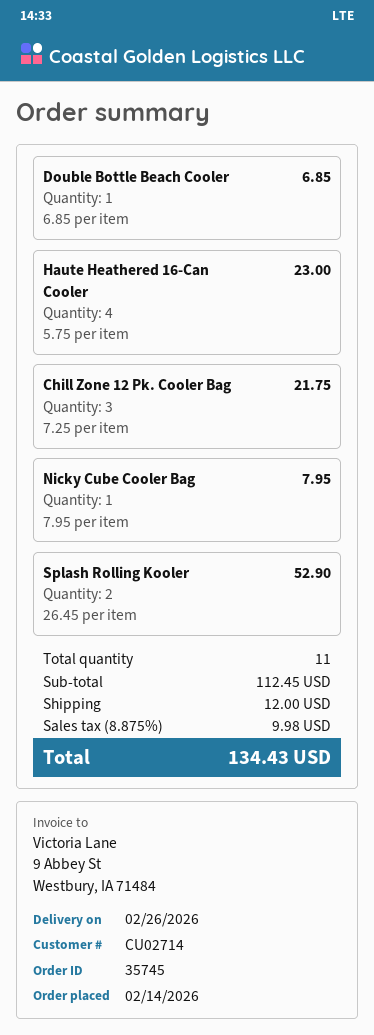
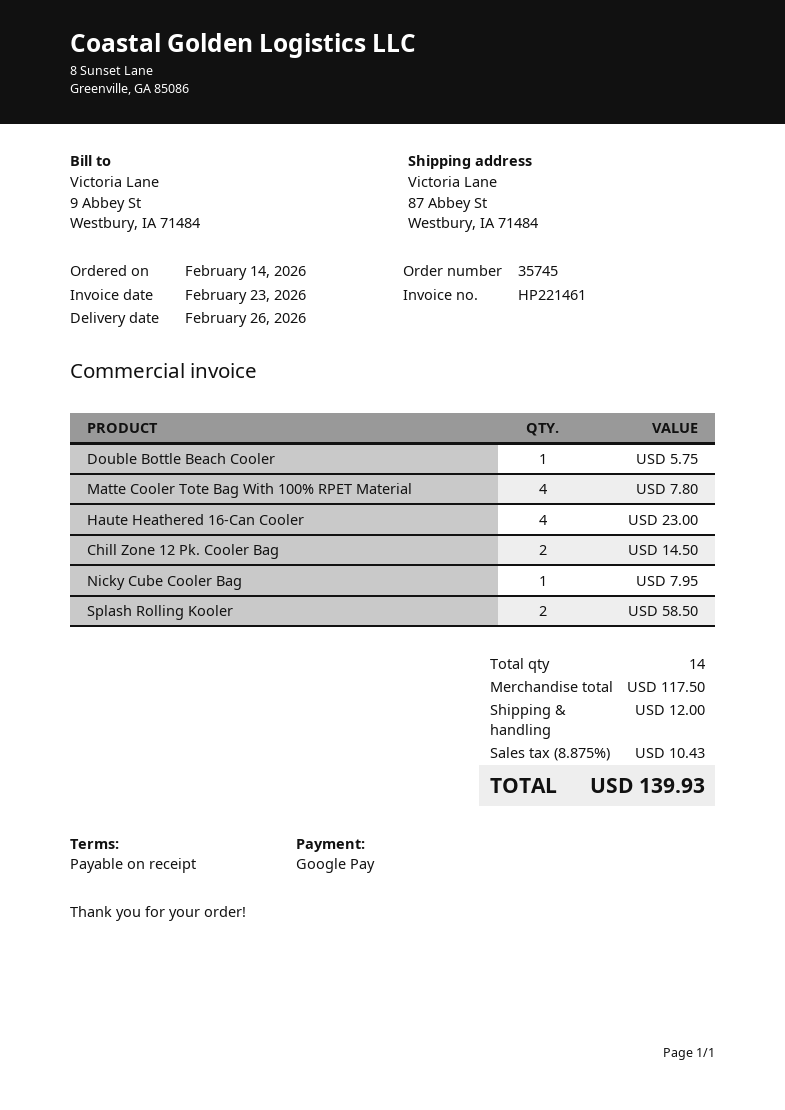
Double Bottle Beach Cooler: 1 for 6.85 -> 1 for 5.75
Chill Zone 12 Pk. Cooler Bag: 3 for 21.75 -> 2 for 14.50
Splash Rolling Kooler: 2 for 52.90 -> 2 for 58.50
Matte Cooler Tote Bag With 100% RPET Material: none -> 4 for 7.80
total quantity: 11 -> 14
subtotal: 112.45 -> 117.50
tax: 8.875% = 9.98 -> 8.875% = 10.43
total: 134.43 -> 139.93

